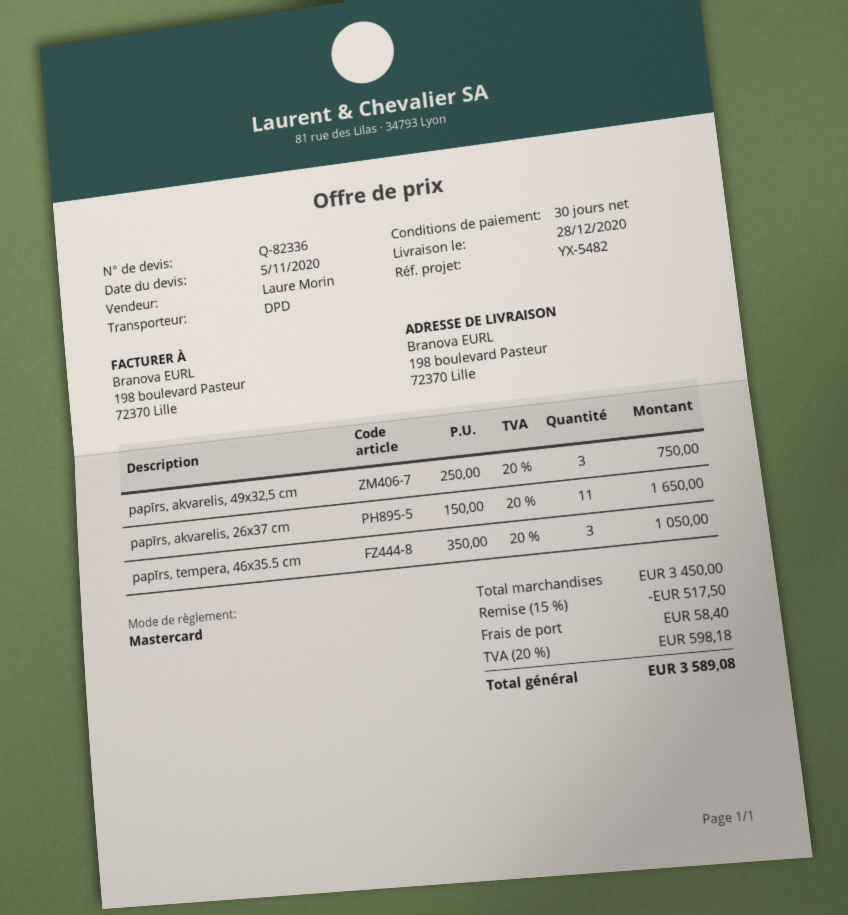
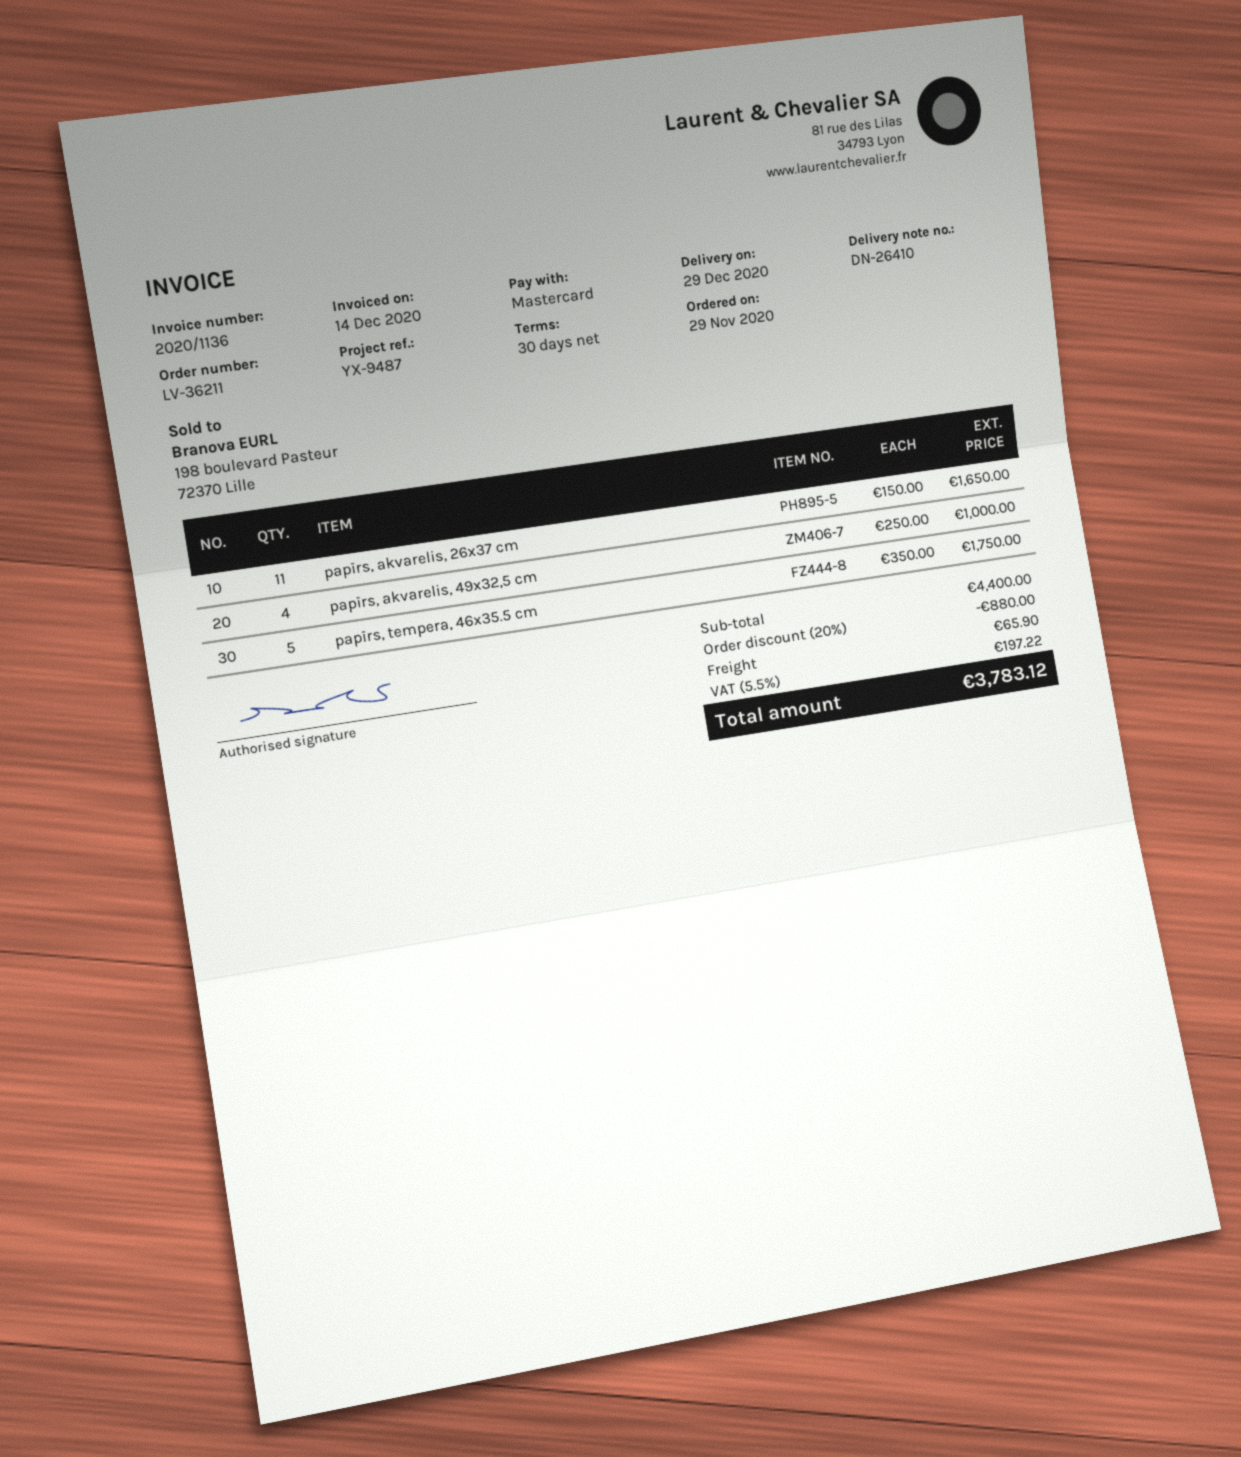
delivery date: 2020-12-28 -> 2020-12-29
reference: YX-5482 -> YX-9487
papīrs, akvarelis, 49x32,5 cm: 3 x 250.00 = 750.00 -> 4 x 250.00 = 1000.00
papīrs, tempera, 46x35.5 cm: 3 x 350.00 = 1050.00 -> 5 x 350.00 = 1750.00
subtotal: 3450.00 -> 4400.00
discount: 15% = 517.50 -> 20% = 880.00
shipping: 58.40 -> 65.90
tax: 20% = 598.18 -> 5.5% = 197.22
total: 3589.08 -> 3783.12

